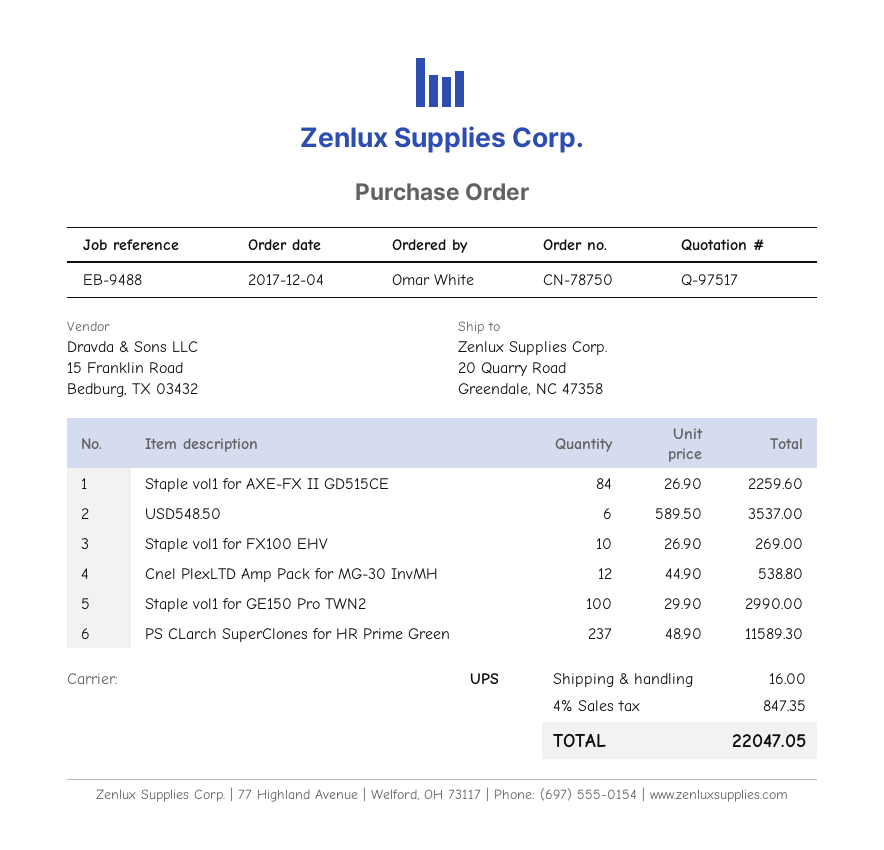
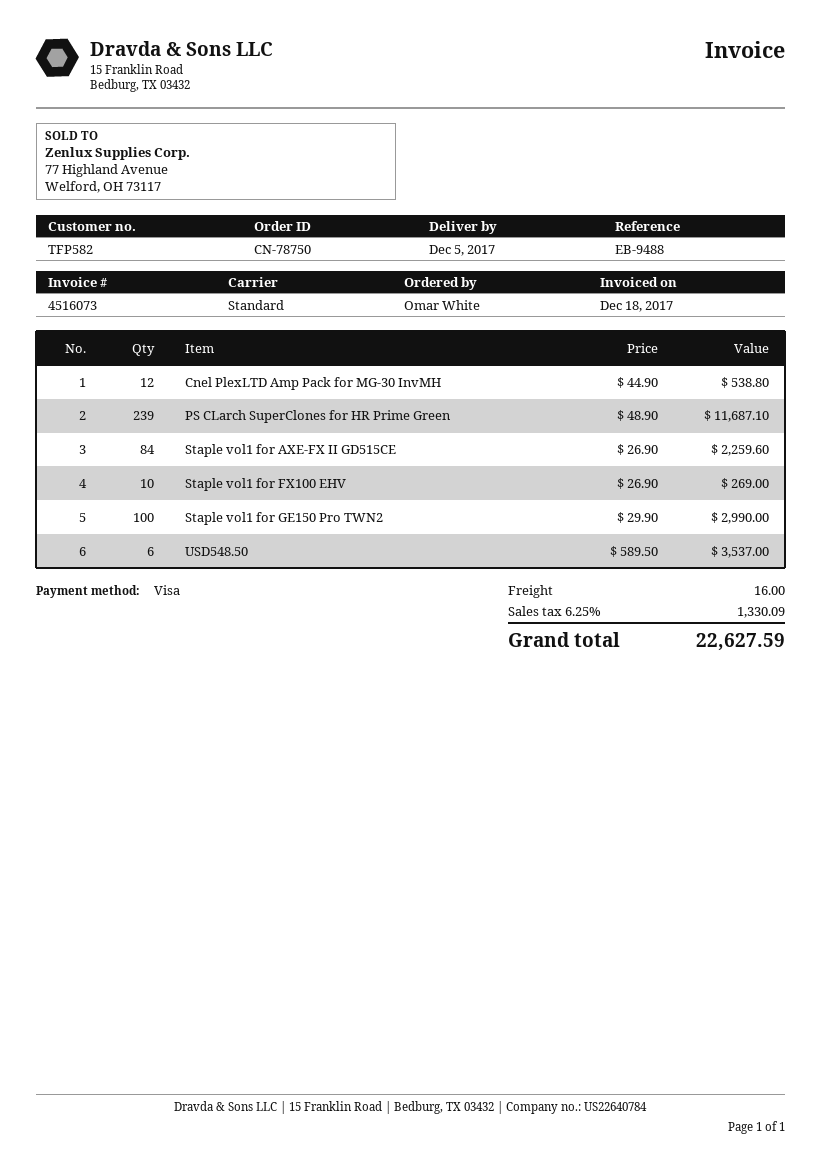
shipping method: UPS -> standard
PS CLarch SuperClones for HR Prime Green: 237 x 48.90 = 11589.30 -> 239 x 48.90 = 11687.10
tax: 4% = 847.35 -> 6.25% = 1330.09
total: 22047.05 -> 22627.59

